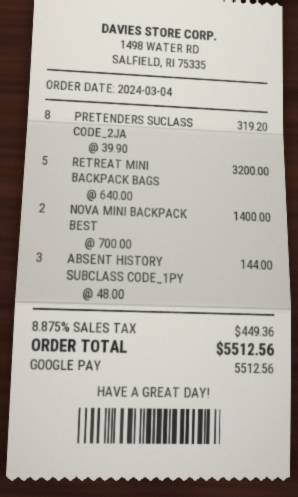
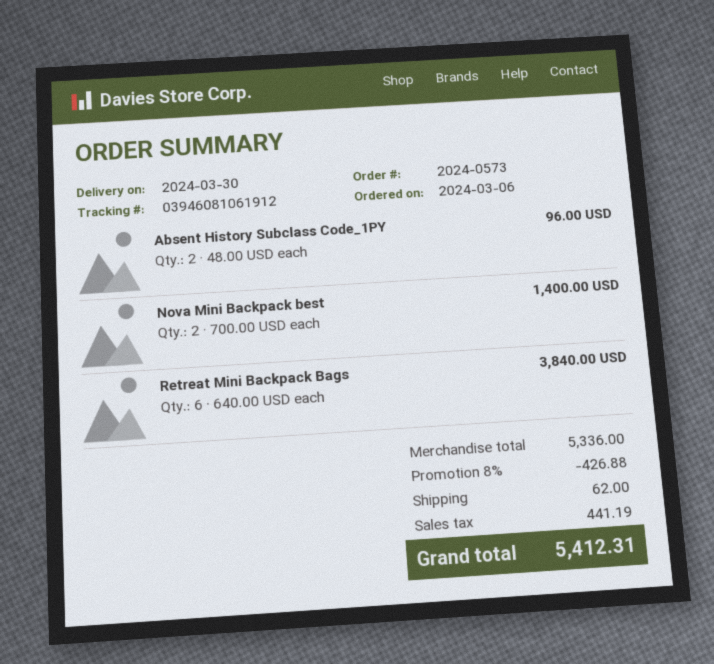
order date: 2024-03-04 -> 2024-03-06
PRETENDERS SUCLASS CODE_2JA: 8 x 39.90 = 319.20 -> none
RETREAT MINI BACKPACK BAGS: 5 x 640.00 = 3200.00 -> 6 x 640.00 = 3840.00
ABSENT HISTORY SUBCLASS CODE_1PY: 3 x 48.00 = 144.00 -> 2 x 48.00 = 96.00
discount: none -> 8% = 426.88
shipping: none -> 62.00
tax: 449.36 -> 441.19
total: 5512.56 -> 5412.31

